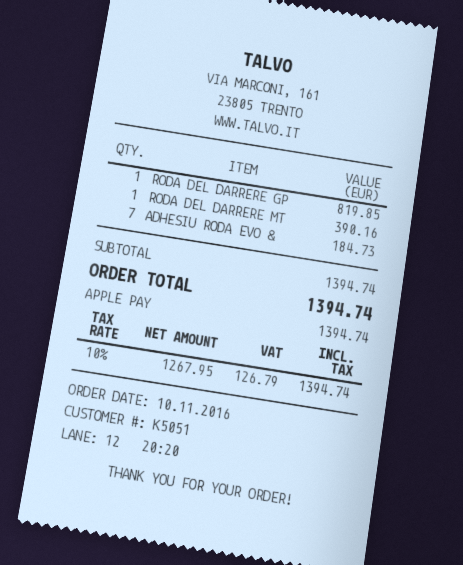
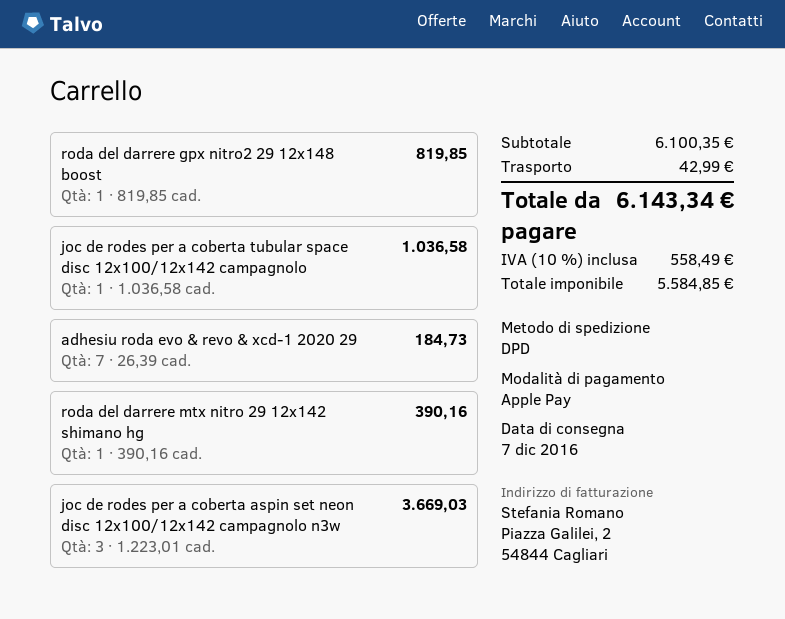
joc de rodes per a coberta tubular space disc 12x100/12x142 campagnolo: none -> 1 for 1036.58
joc de rodes per a coberta aspin set neon disc 12x100/12x142 campagnolo n3w: none -> 3 for 3669.03
subtotal: 1394.74 -> 6100.35
shipping: none -> 42.99
net: 1267.95 -> 5584.85
tax: 10% = 126.79 -> 10% = 558.49
total: 1394.74 -> 6143.34

